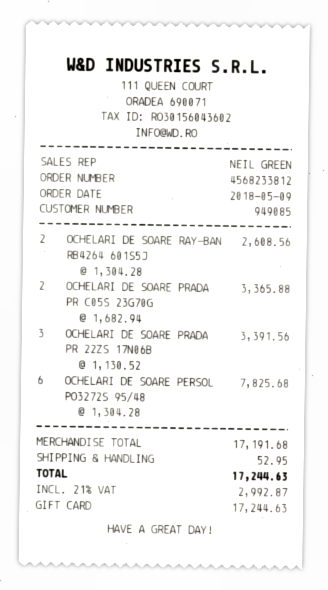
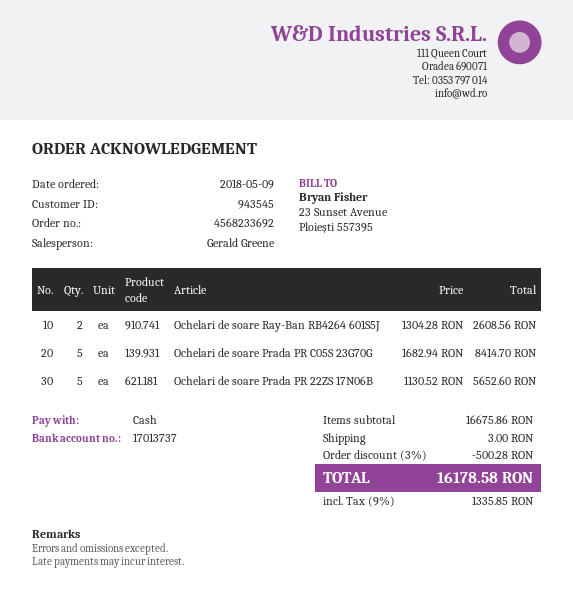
order number: 4568233812 -> 4568233692
customer number: 949085 -> 943545
sales rep: NEIL GREEN -> Gerald Greene
payment method: gift card -> cash
OCHELARI DE SOARE PRADA PR C05S 23G70G: 2 x 1682.94 = 3365.88 -> 5 x 1682.94 = 8414.70
OCHELARI DE SOARE PRADA PR 22ZS 17N06B: 3 x 1130.52 = 3391.56 -> 5 x 1130.52 = 5652.60
OCHELARI DE SOARE PERSOL PO3272S 95/48: 6 x 1304.28 = 7825.68 -> none
subtotal: 17191.68 -> 16675.86
discount: none -> 3% = 500.28
shipping: 52.95 -> 3.00
tax: 21% = 2992.87 -> 9% = 1335.85
total: 17244.63 -> 16178.58

